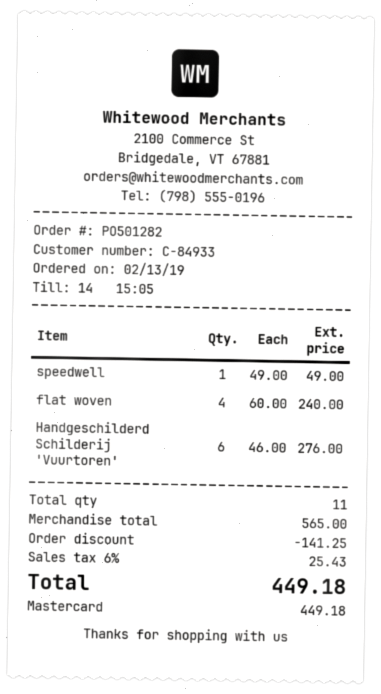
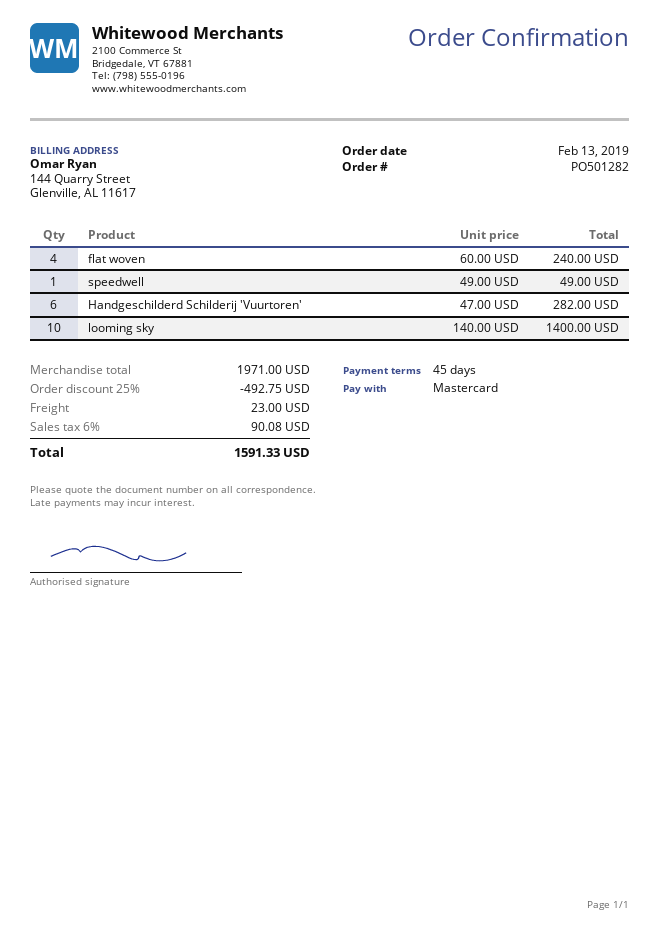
Handgeschilderd Schilderij 'Vuurtoren': 6 x 46.00 = 276.00 -> 6 x 47.00 = 282.00
looming sky: none -> 10 x 140.00 = 1400.00
subtotal: 565.00 -> 1971.00
discount: 141.25 -> 492.75
shipping: none -> 23.00
tax: 6% = 25.43 -> 6% = 90.08
total: 449.18 -> 1591.33

